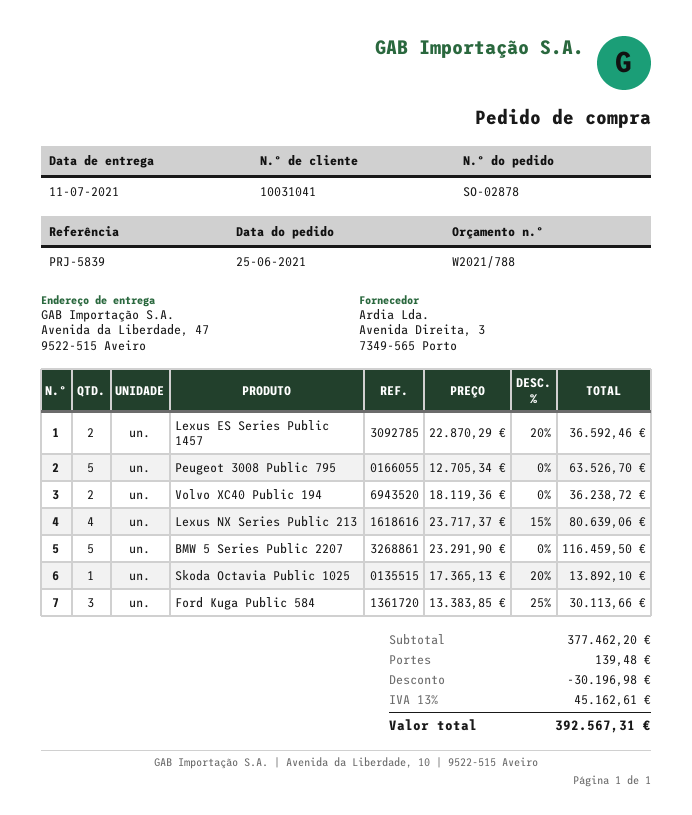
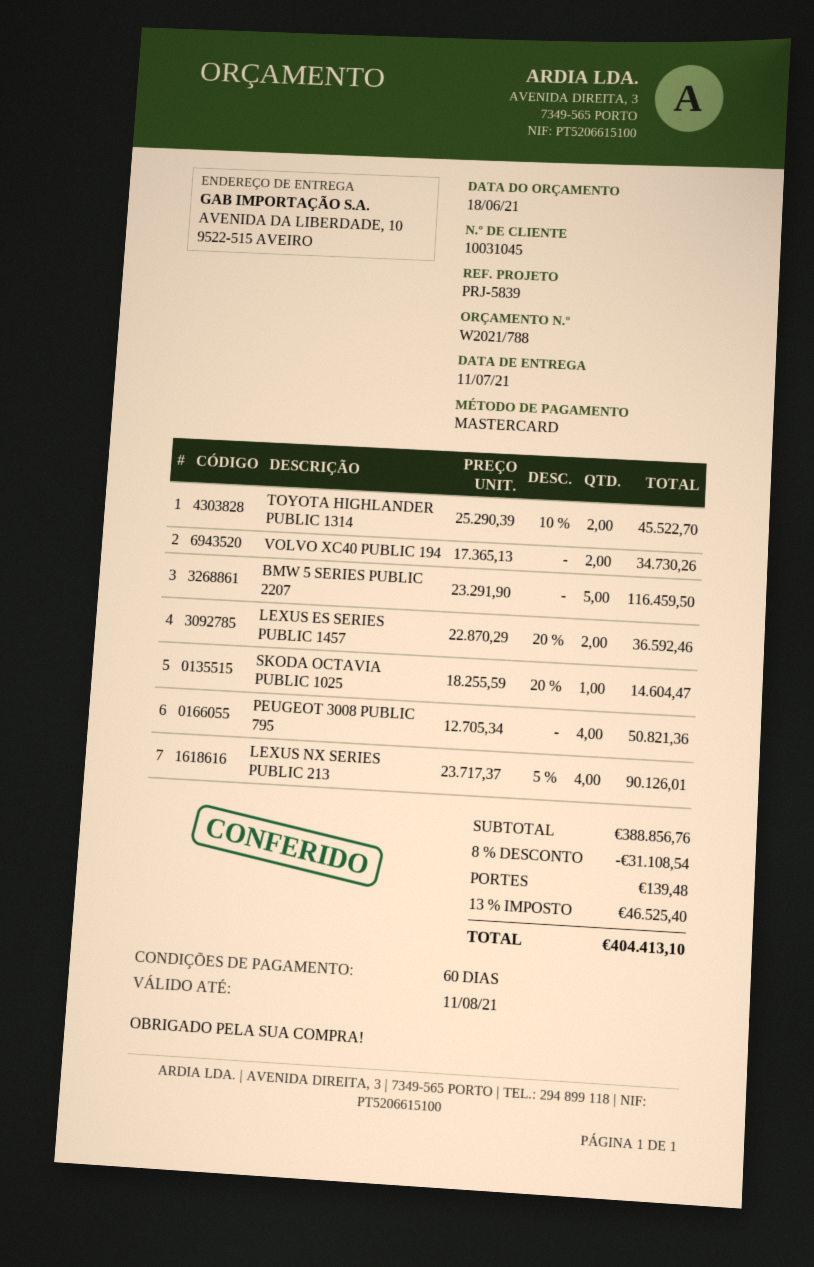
customer number: 10031041 -> 10031045
ship to: Avenida da Liberdade, 47, 9522-515 Aveiro -> AVENIDA DA LIBERDADE, 10, 9522-515 AVEIRO
Peugeot 3008 Public 795: 5 x 12705.34 = 63526.70 -> 4 x 12705.34 = 50821.36
Volvo XC40 Public 194: 2 x 18119.36 = 36238.72 -> 2 x 17365.13 = 34730.26
Lexus NX Series Public 213: 4 x 23717.37 - 15% = 80639.06 -> 4 x 23717.37 - 5% = 90126.01
Skoda Octavia Public 1025: 1 x 17365.13 - 20% = 13892.10 -> 1 x 18255.59 - 20% = 14604.47
Ford Kuga Public 584: 3 x 13383.85 - 25% = 30113.66 -> none
TOYOTA HIGHLANDER PUBLIC 1314: none -> 2 x 25290.39 - 10% = 45522.70
subtotal: 377462.20 -> 388856.76
discount: 30196.98 -> 31108.54
tax: 13% = 45162.61 -> 13% = 46525.40
total: 392567.31 -> 404413.10

